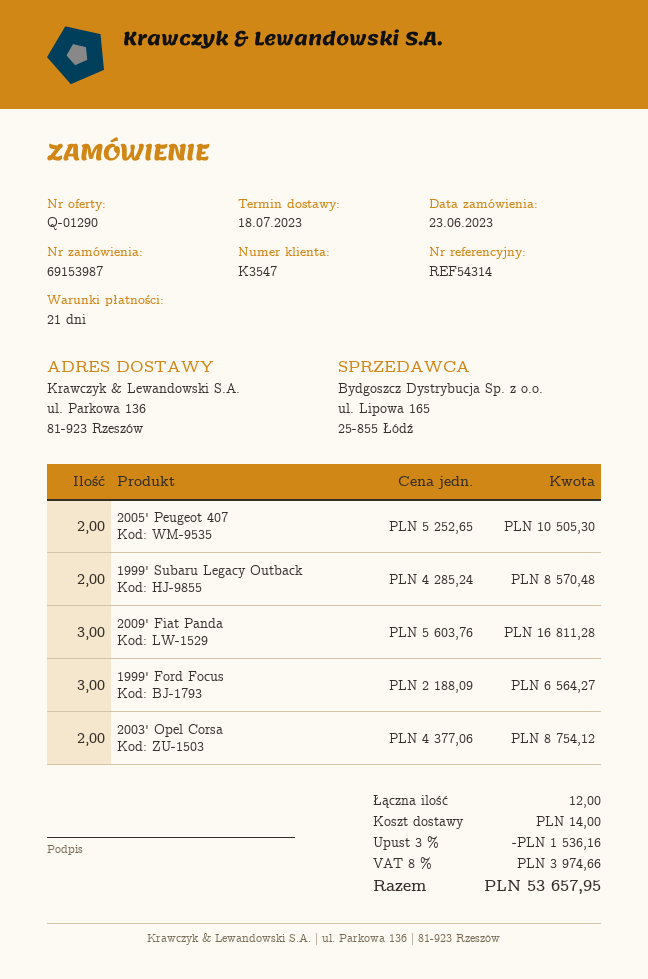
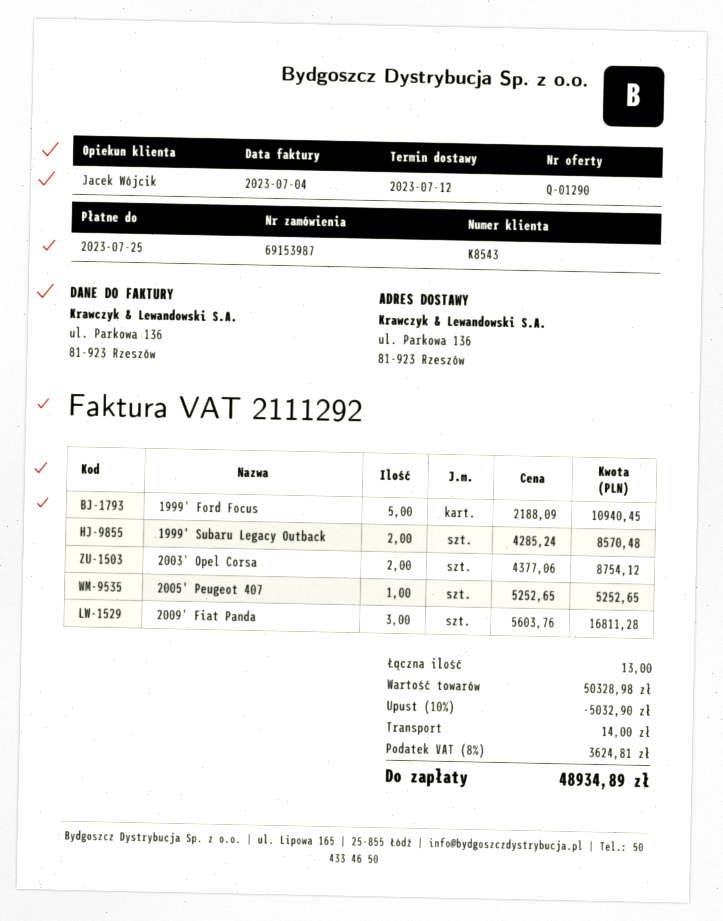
delivery date: 2023-07-18 -> 2023-07-12
customer number: K3547 -> K8543
2005' Peugeot 407: 2 x 5252.65 = 10505.30 -> 1 x 5252.65 = 5252.65
1999' Ford Focus: 3 x 2188.09 = 6564.27 -> 5 x 2188.09 = 10940.45
total quantity: 12 -> 13
discount: 3% = 1536.16 -> 10% = 5032.90
tax: 8% = 3974.66 -> 8% = 3624.81
total: 53657.95 -> 48934.89

